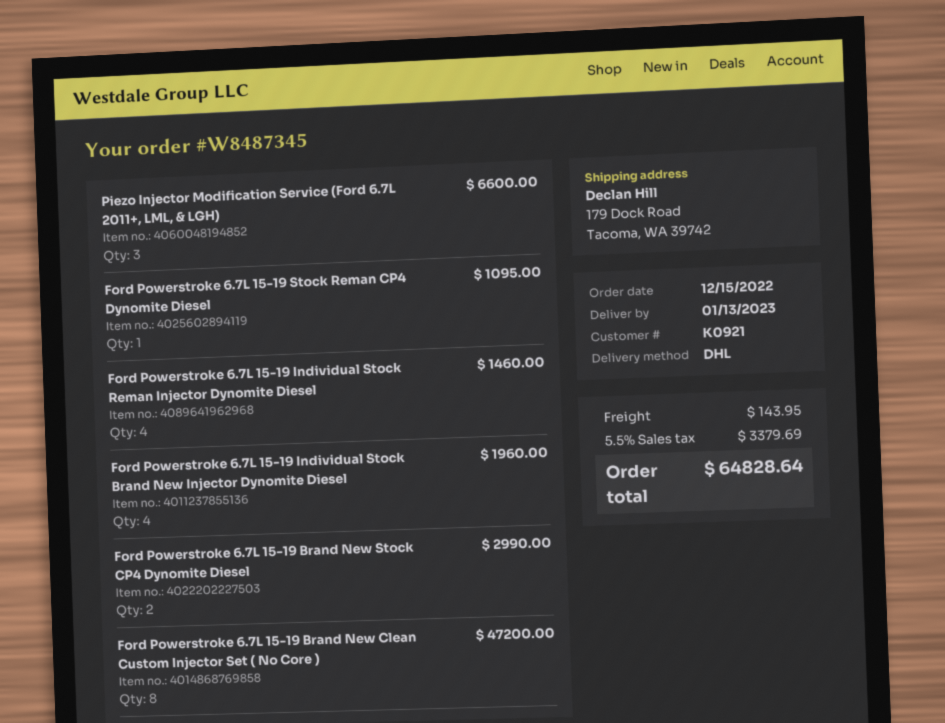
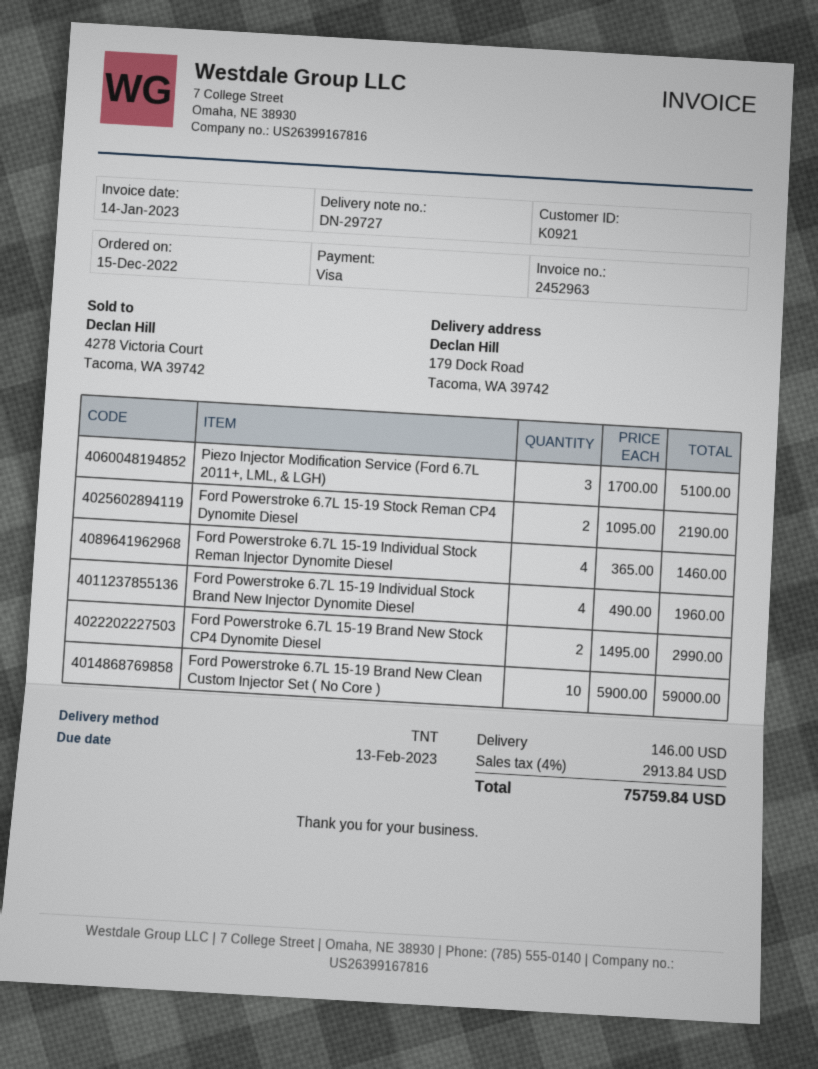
shipping method: DHL -> TNT
Piezo Injector Modification Service (Ford 6.7L 2011+, LML, & LGH): 3 for 6600.00 -> 3 for 5100.00
Ford Powerstroke 6.7L 15-19 Stock Reman CP4 Dynomite Diesel: 1 for 1095.00 -> 2 for 2190.00
Ford Powerstroke 6.7L 15-19 Brand New Clean Custom Injector Set ( No Core ): 8 for 47200.00 -> 10 for 59000.00
shipping: 143.95 -> 146.00
tax: 5.5% = 3379.69 -> 4% = 2913.84
total: 64828.64 -> 75759.84

